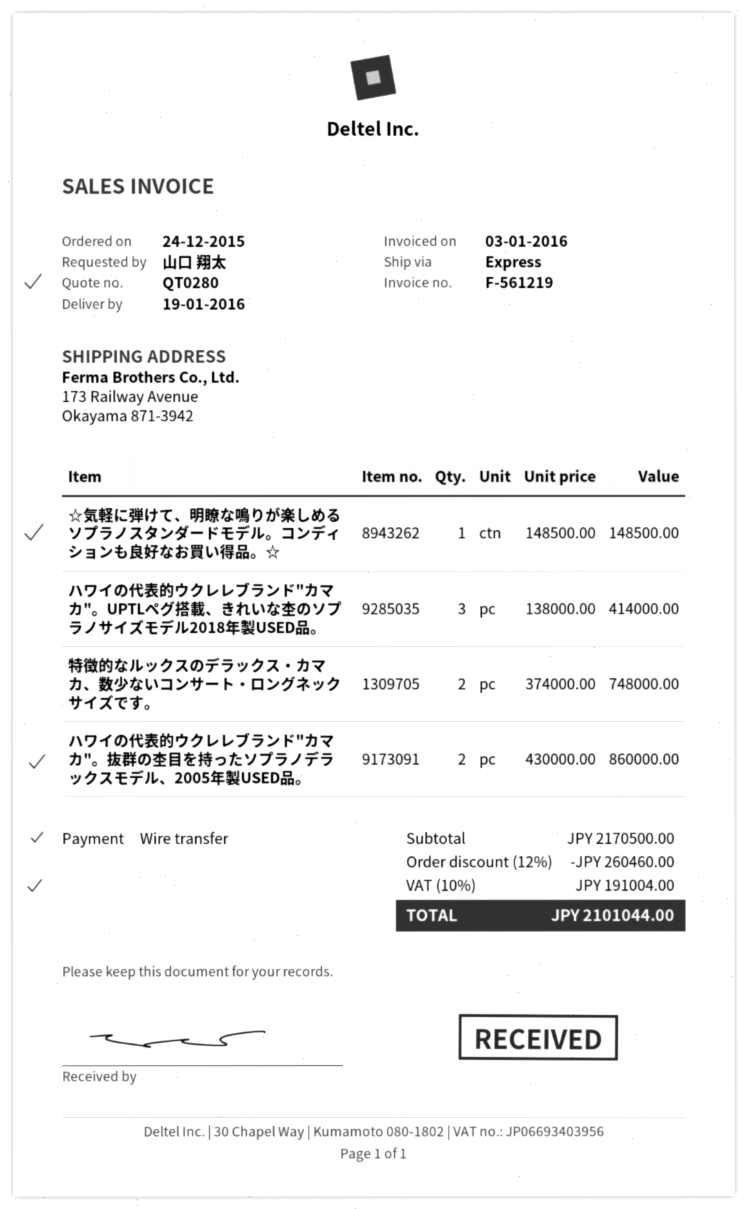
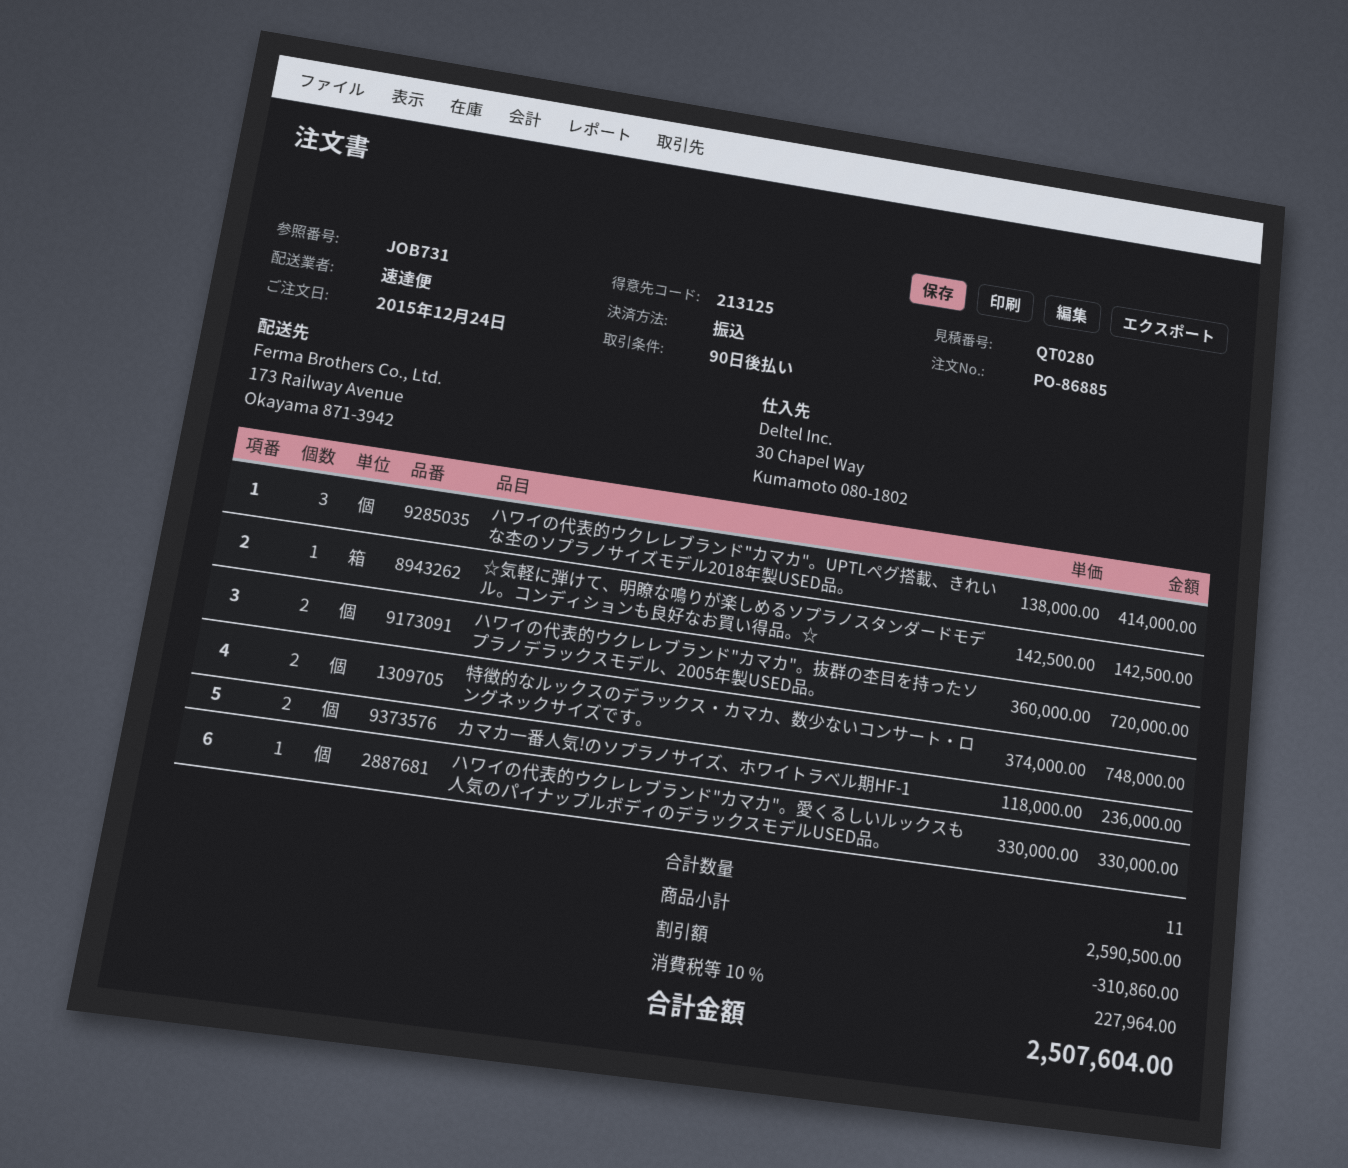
☆気軽に弾けて、明瞭な鳴りが楽しめるソプラノスタンダードモデル。コンディションも良好なお買い得品。☆: 1 x 148500.00 = 148500.00 -> 1 x 142500.00 = 142500.00
ハワイの代表的ウクレレブランド"カマカ"。抜群の杢目を持ったソプラノデラックスモデル、2005年製USED品。: 2 x 430000.00 = 860000.00 -> 2 x 360000.00 = 720000.00
カマカ一番人気!のソプラノサイズ、ホワイトラベル期HF-1: none -> 2 x 118000.00 = 236000.00
ハワイの代表的ウクレレブランド"カマカ"。愛くるしいルックスも人気のパイナップルボディのデラックスモデルUSED品。: none -> 1 x 330000.00 = 330000.00
subtotal: 2170500.00 -> 2590500.00
discount: 260460.00 -> 310860.00
tax: 10% = 191004.00 -> 10% = 227964.00
total: 2101044.00 -> 2507604.00

